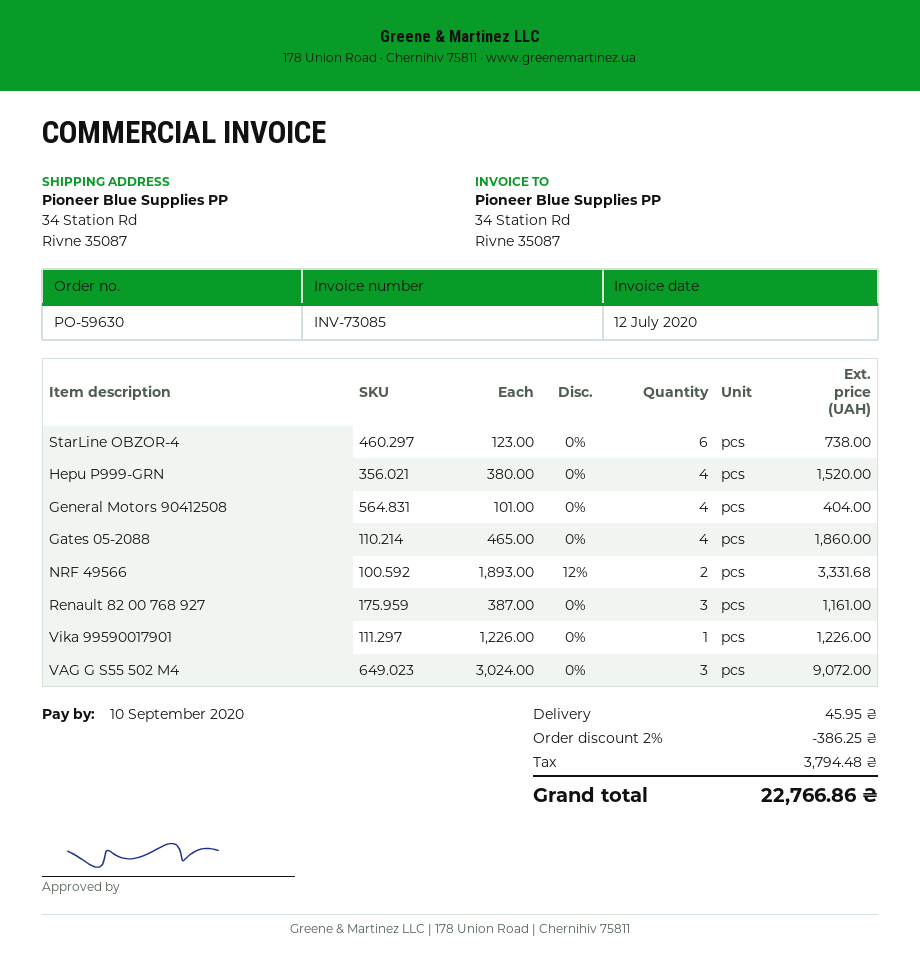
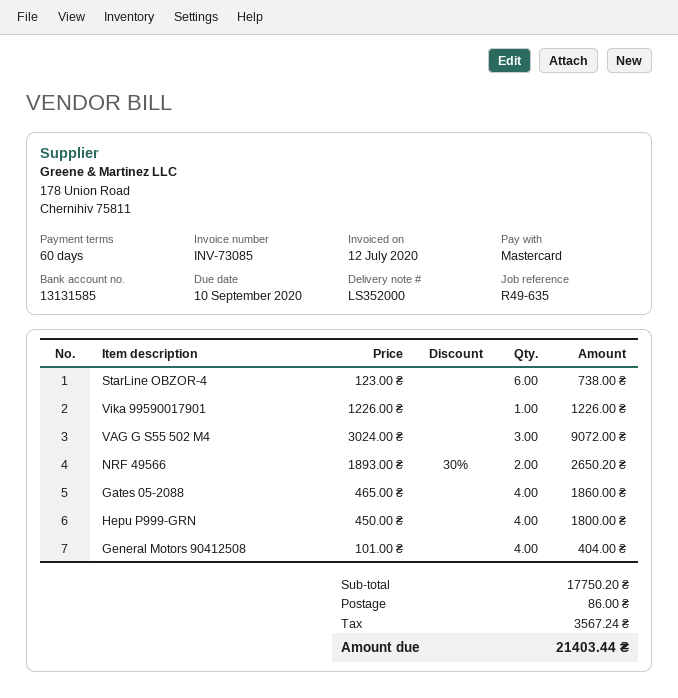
Hepu P999-GRN: 4 x 380.00 = 1520.00 -> 4 x 450.00 = 1800.00
NRF 49566: 2 x 1893.00 - 12% = 3331.68 -> 2 x 1893.00 - 30% = 2650.20
Renault 82 00 768 927: 3 x 387.00 = 1161.00 -> none
discount: 2% = 386.25 -> none
shipping: 45.95 -> 86.00
tax: 3794.48 -> 3567.24
total: 22766.86 -> 21403.44

